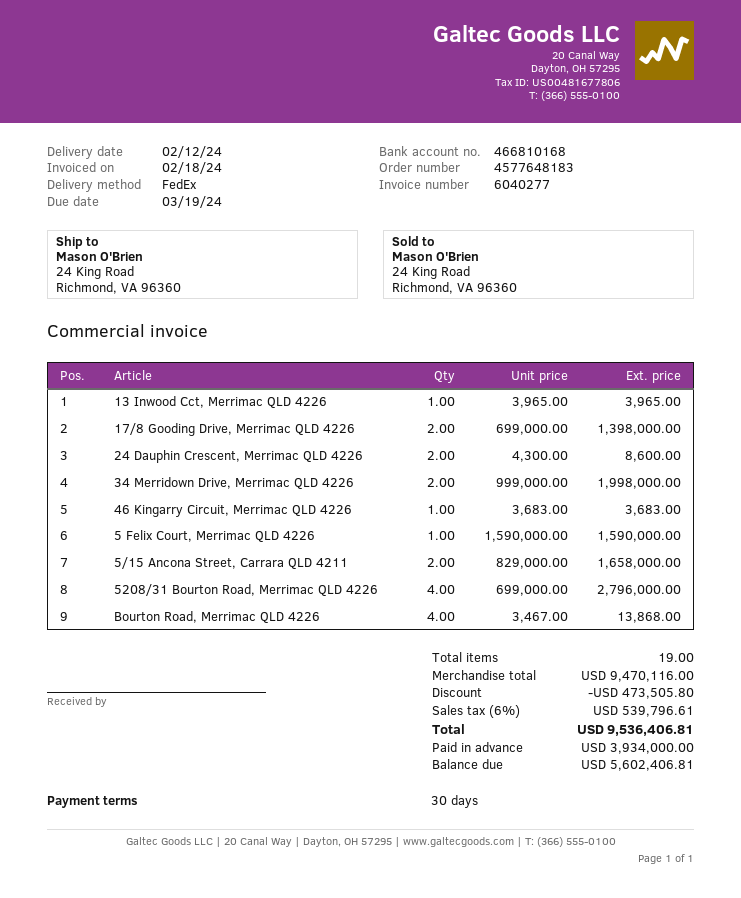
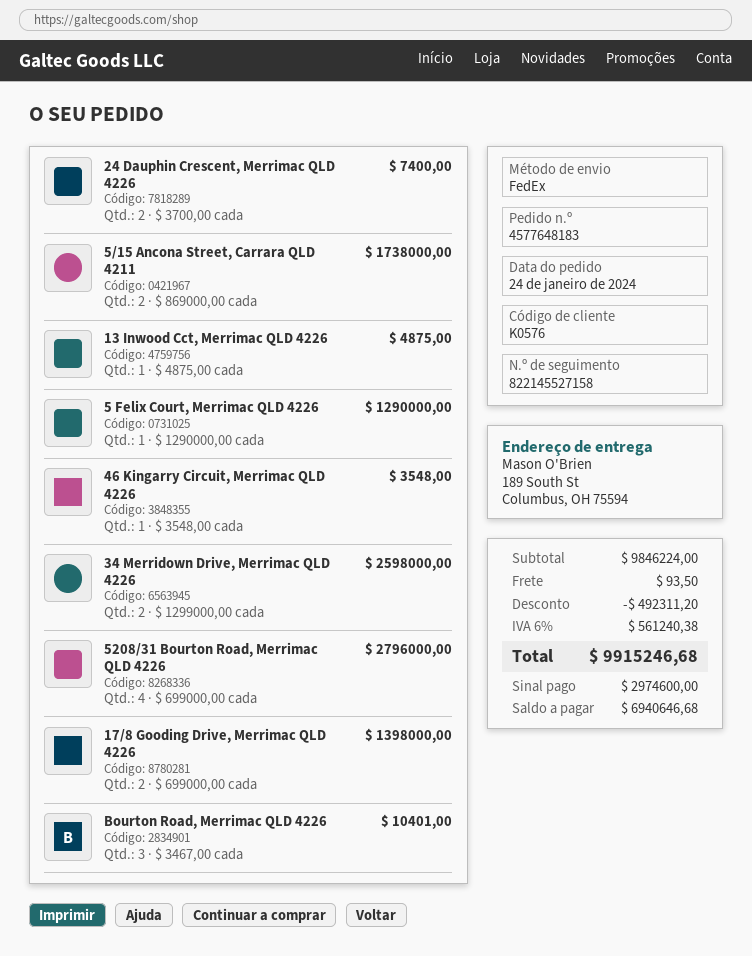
ship to: 24 King Road, Richmond, VA 96360 -> 189 South St, Columbus, OH 75594
13 Inwood Cct, Merrimac QLD 4226: 1 x 3965.00 = 3965.00 -> 1 x 4875.00 = 4875.00
24 Dauphin Crescent, Merrimac QLD 4226: 2 x 4300.00 = 8600.00 -> 2 x 3700.00 = 7400.00
34 Merridown Drive, Merrimac QLD 4226: 2 x 999000.00 = 1998000.00 -> 2 x 1299000.00 = 2598000.00
46 Kingarry Circuit, Merrimac QLD 4226: 1 x 3683.00 = 3683.00 -> 1 x 3548.00 = 3548.00
5 Felix Court, Merrimac QLD 4226: 1 x 1590000.00 = 1590000.00 -> 1 x 1290000.00 = 1290000.00
5/15 Ancona Street, Carrara QLD 4211: 2 x 829000.00 = 1658000.00 -> 2 x 869000.00 = 1738000.00
Bourton Road, Merrimac QLD 4226: 4 x 3467.00 = 13868.00 -> 3 x 3467.00 = 10401.00
subtotal: 9470116.00 -> 9846224.00
discount: 473505.80 -> 492311.20
shipping: none -> 93.50
tax: 6% = 539796.61 -> 6% = 561240.38
total: 9536406.81 -> 9915246.68
deposit: 3934000.00 -> 2974600.00
balance: 5602406.81 -> 6940646.68

